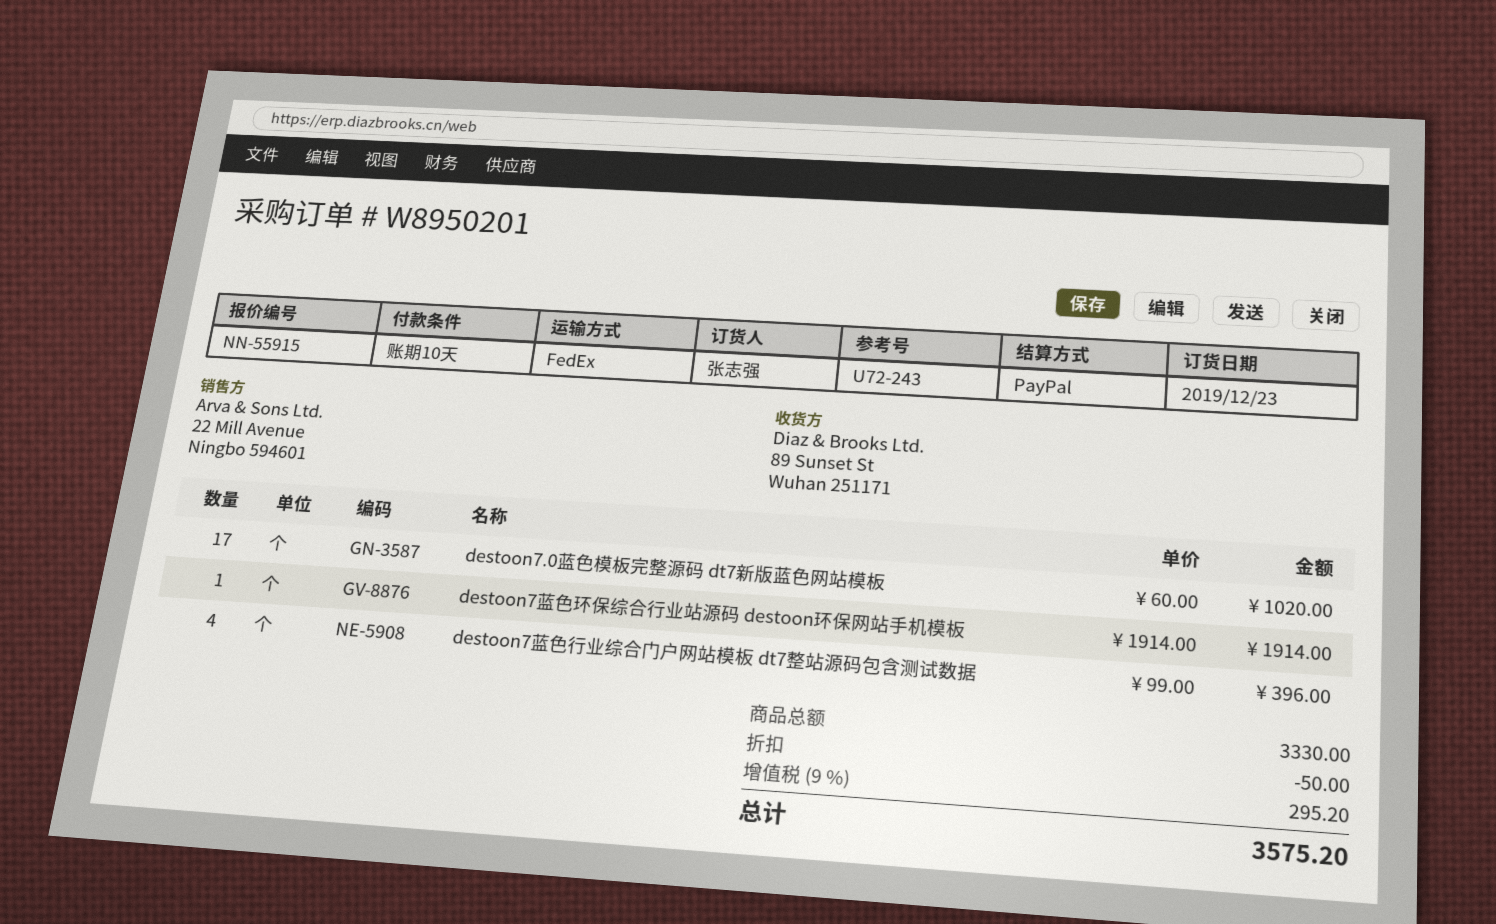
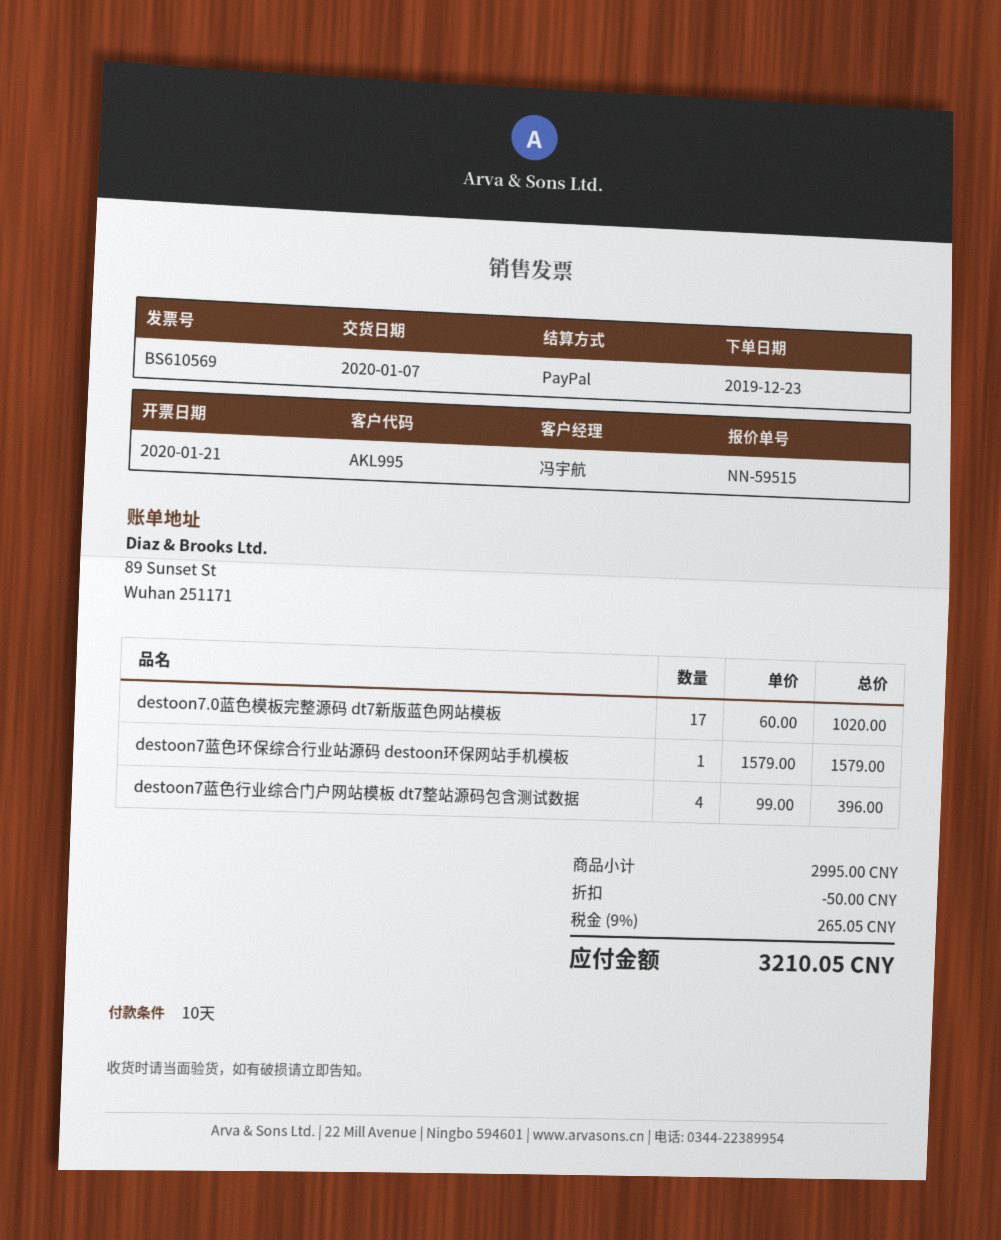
quote number: NN-55915 -> NN-59515
destoon7蓝色环保综合行业站源码 destoon环保网站手机模板: 1 x 1914.00 = 1914.00 -> 1 x 1579.00 = 1579.00
subtotal: 3330.00 -> 2995.00
tax: 9% = 295.20 -> 9% = 265.05
total: 3575.20 -> 3210.05

